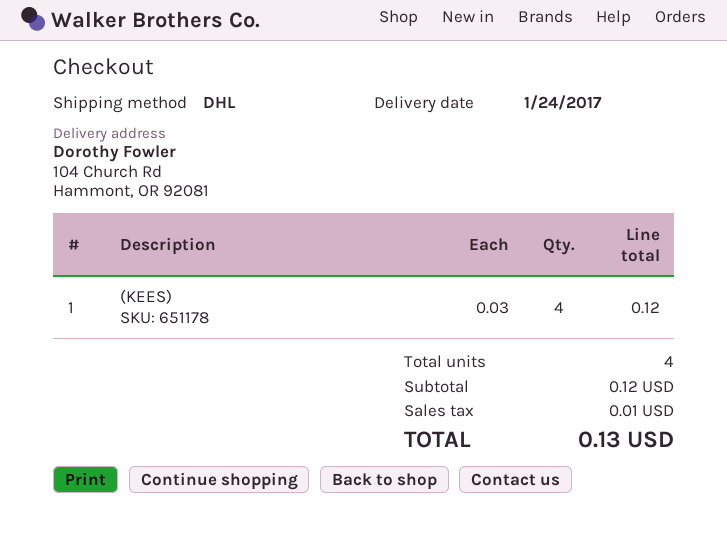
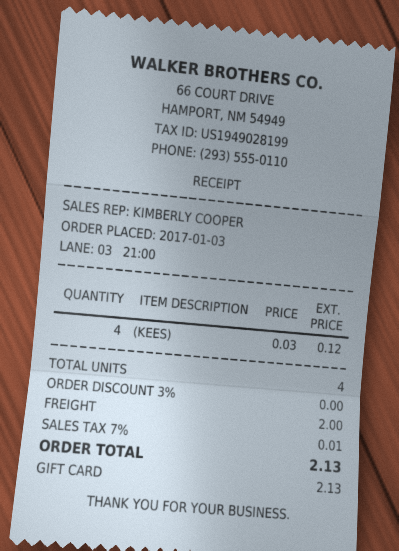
discount: none -> 3% = 0.00
shipping: none -> 2.00
total: 0.13 -> 2.13

